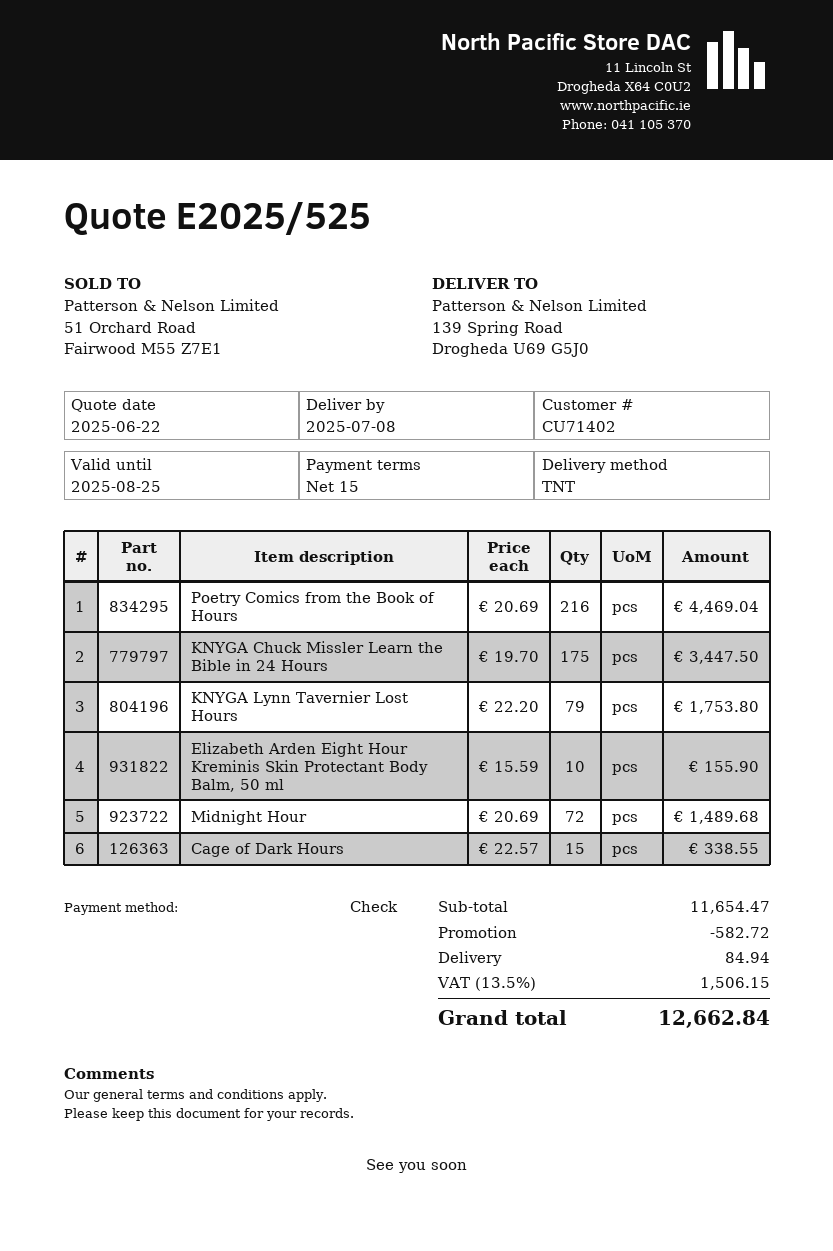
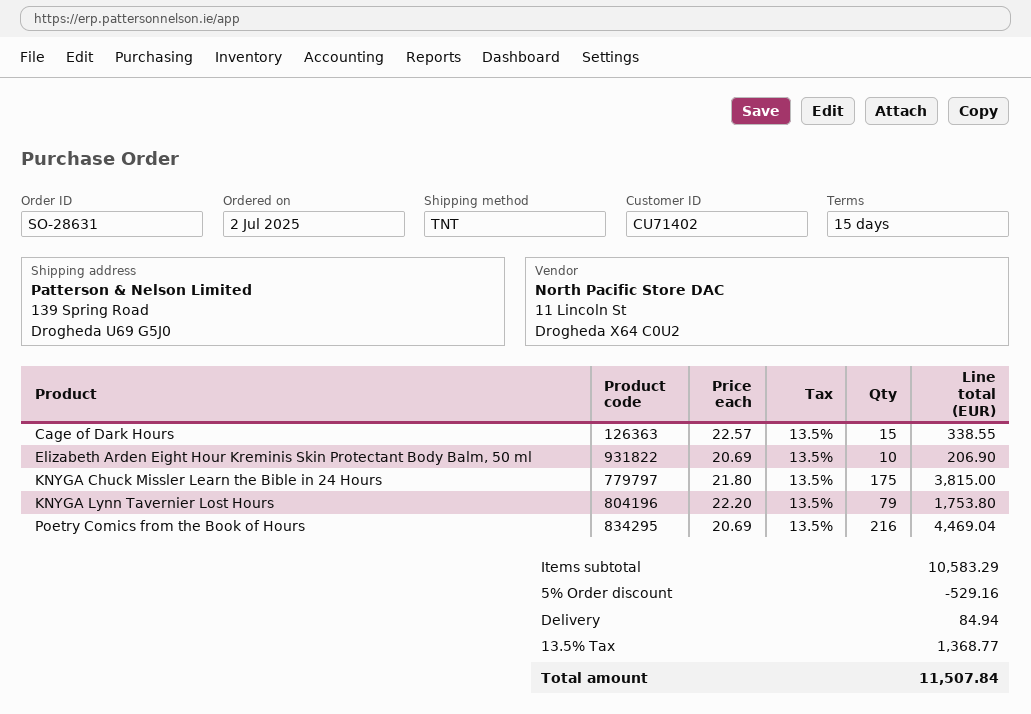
KNYGA Chuck Missler Learn the Bible in 24 Hours: 175 x 19.70 = 3447.50 -> 175 x 21.80 = 3815.00
Elizabeth Arden Eight Hour Kreminis Skin Protectant Body Balm, 50 ml: 10 x 15.59 = 155.90 -> 10 x 20.69 = 206.90
Midnight Hour: 72 x 20.69 = 1489.68 -> none
subtotal: 11654.47 -> 10583.29
discount: 582.72 -> 529.16
tax: 13.5% = 1506.15 -> 13.5% = 1368.77
total: 12662.84 -> 11507.84

